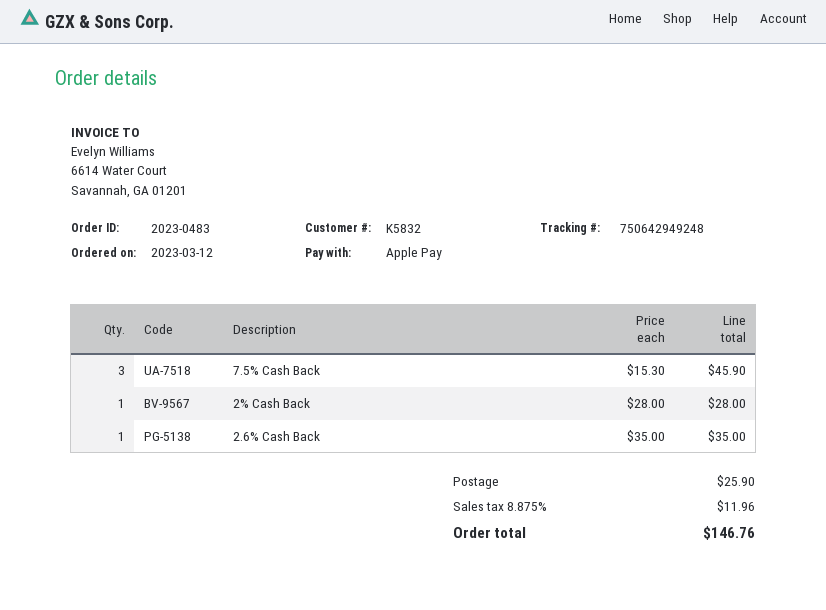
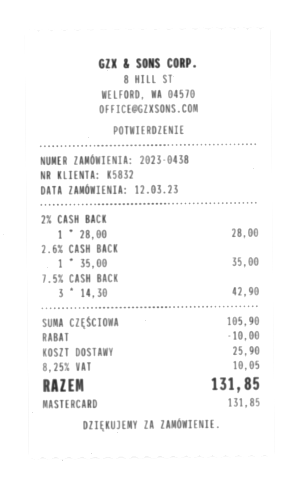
order number: 2023-0483 -> 2023-0438
payment method: Apple Pay -> Mastercard
7.5% Cash Back: 3 x 15.30 = 45.90 -> 3 x 14.30 = 42.90
discount: none -> 10.00
tax: 8.875% = 11.96 -> 8.25% = 10.05
total: 146.76 -> 131.85

